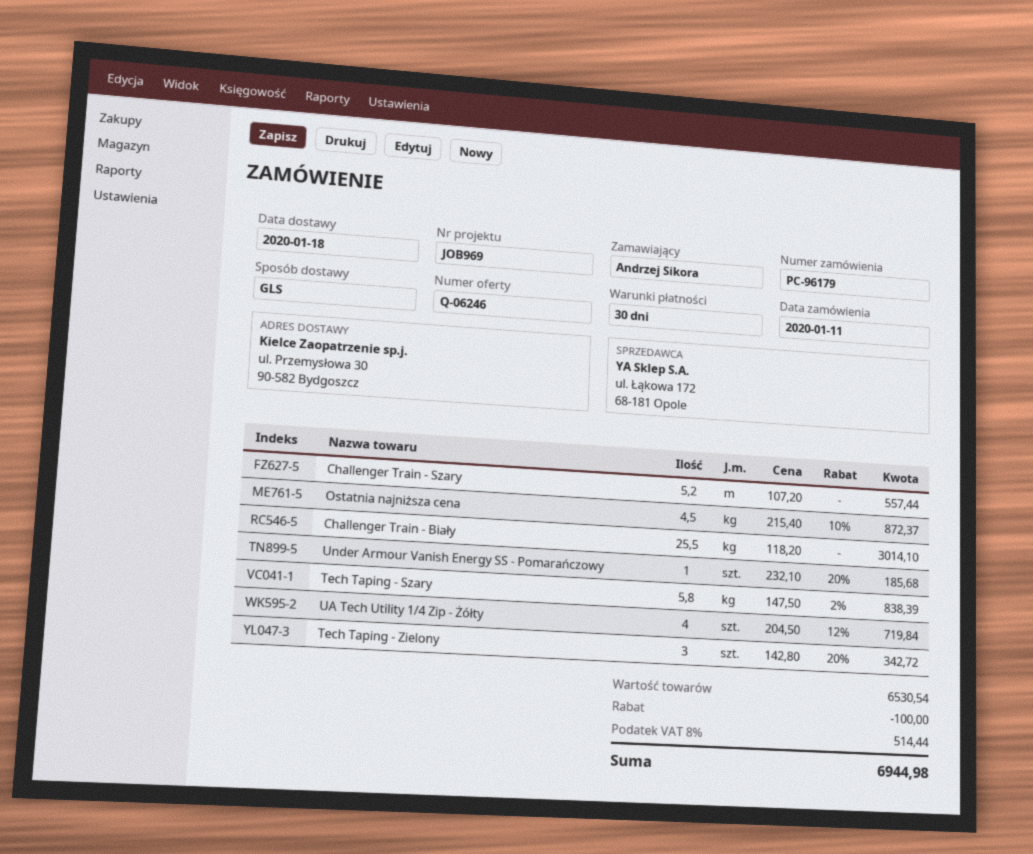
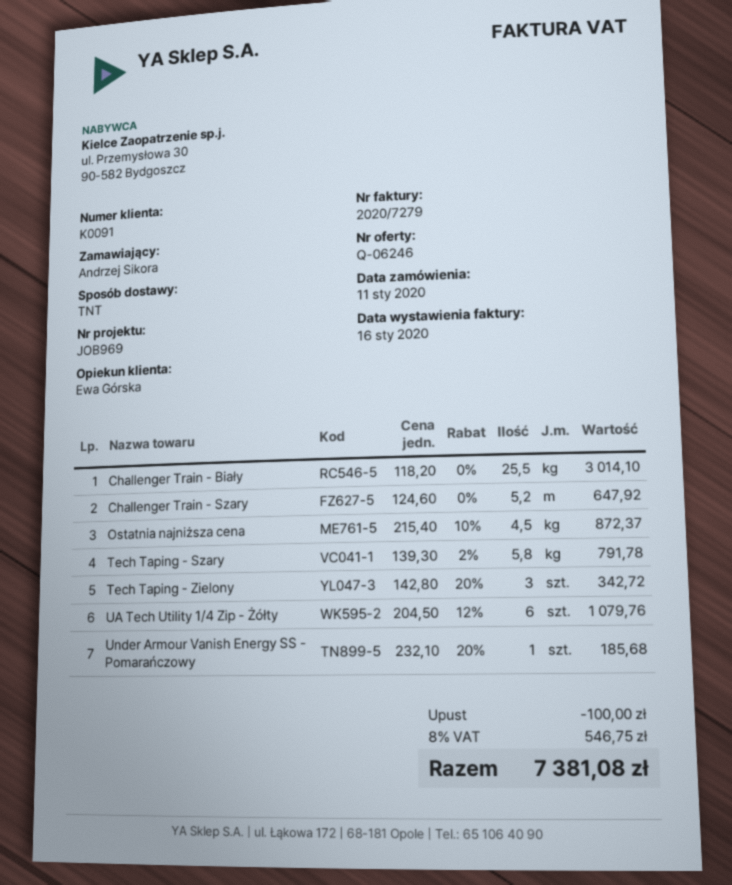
shipping method: GLS -> TNT
Challenger Train - Szary: 5.2 x 107.20 = 557.44 -> 5.2 x 124.60 = 647.92
Tech Taping - Szary: 5.8 x 147.50 - 2% = 838.39 -> 5.8 x 139.30 - 2% = 791.78
UA Tech Utility 1/4 Zip - Żółty: 4 x 204.50 - 12% = 719.84 -> 6 x 204.50 - 12% = 1079.76
tax: 8% = 514.44 -> 8% = 546.75
total: 6944.98 -> 7381.08

